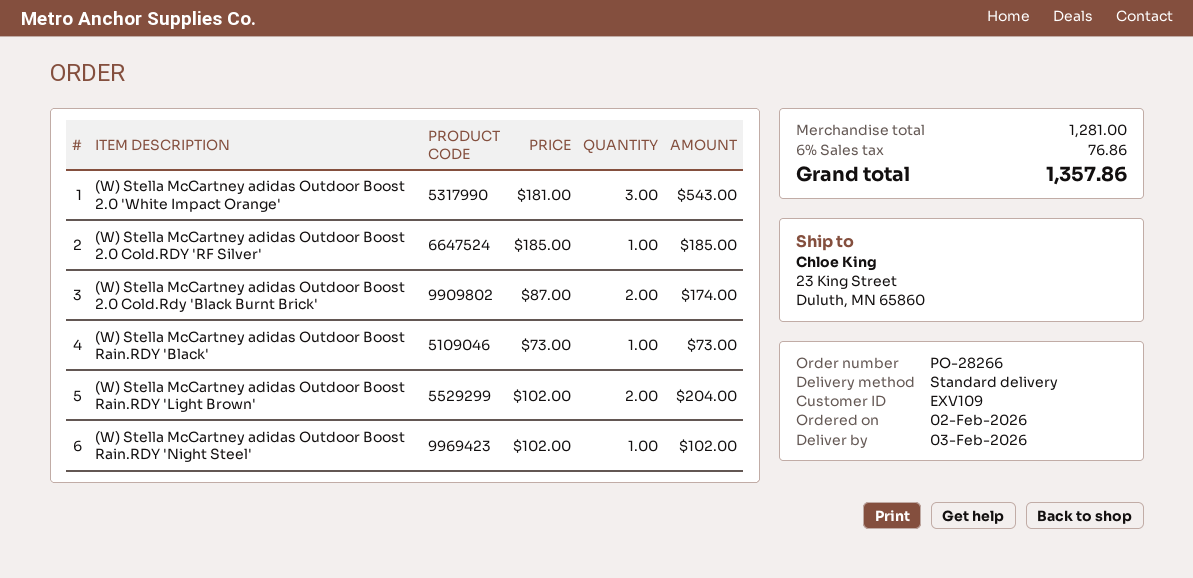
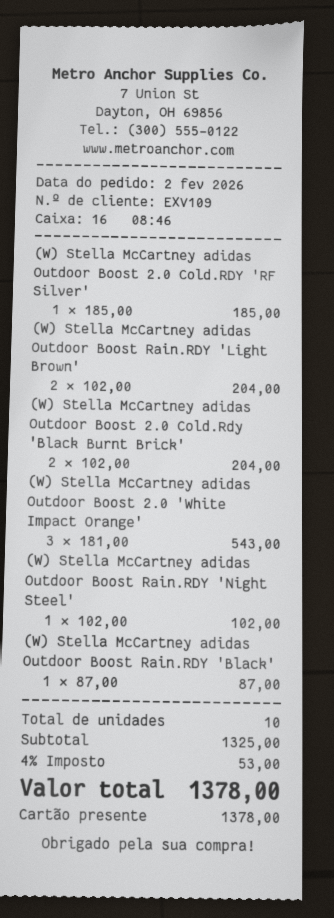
(W) Stella McCartney adidas Outdoor Boost 2.0 Cold.Rdy 'Black Burnt Brick': 2 x 87.00 = 174.00 -> 2 x 102.00 = 204.00
(W) Stella McCartney adidas Outdoor Boost Rain.RDY 'Black': 1 x 73.00 = 73.00 -> 1 x 87.00 = 87.00
subtotal: 1281.00 -> 1325.00
tax: 6% = 76.86 -> 4% = 53.00
total: 1357.86 -> 1378.00

